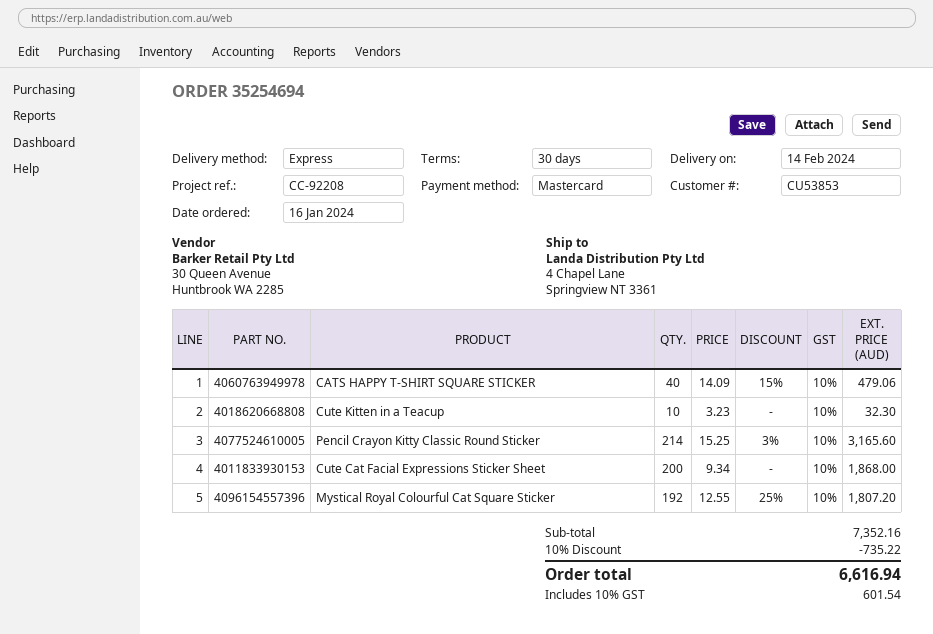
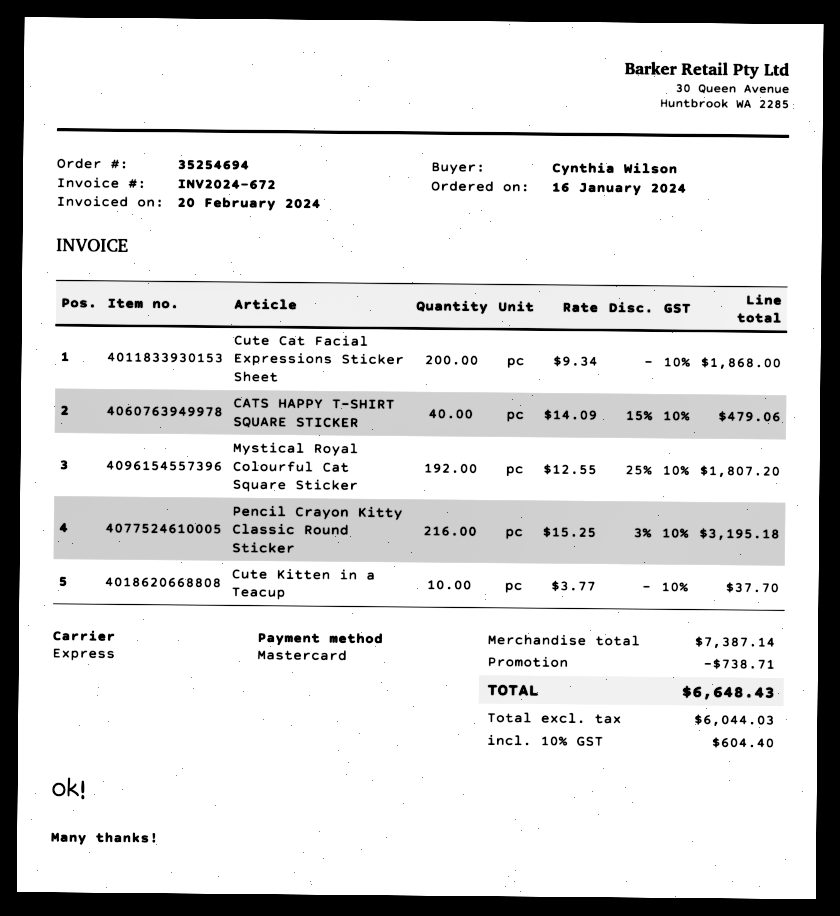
Cute Kitten in a Teacup: 10 x 3.23 = 32.30 -> 10 x 3.77 = 37.70
Pencil Crayon Kitty Classic Round Sticker: 214 x 15.25 - 3% = 3165.60 -> 216 x 15.25 - 3% = 3195.18
subtotal: 7352.16 -> 7387.14
discount: 735.22 -> 738.71
tax: 10% = 601.54 -> 10% = 604.40
total: 6616.94 -> 6648.43

